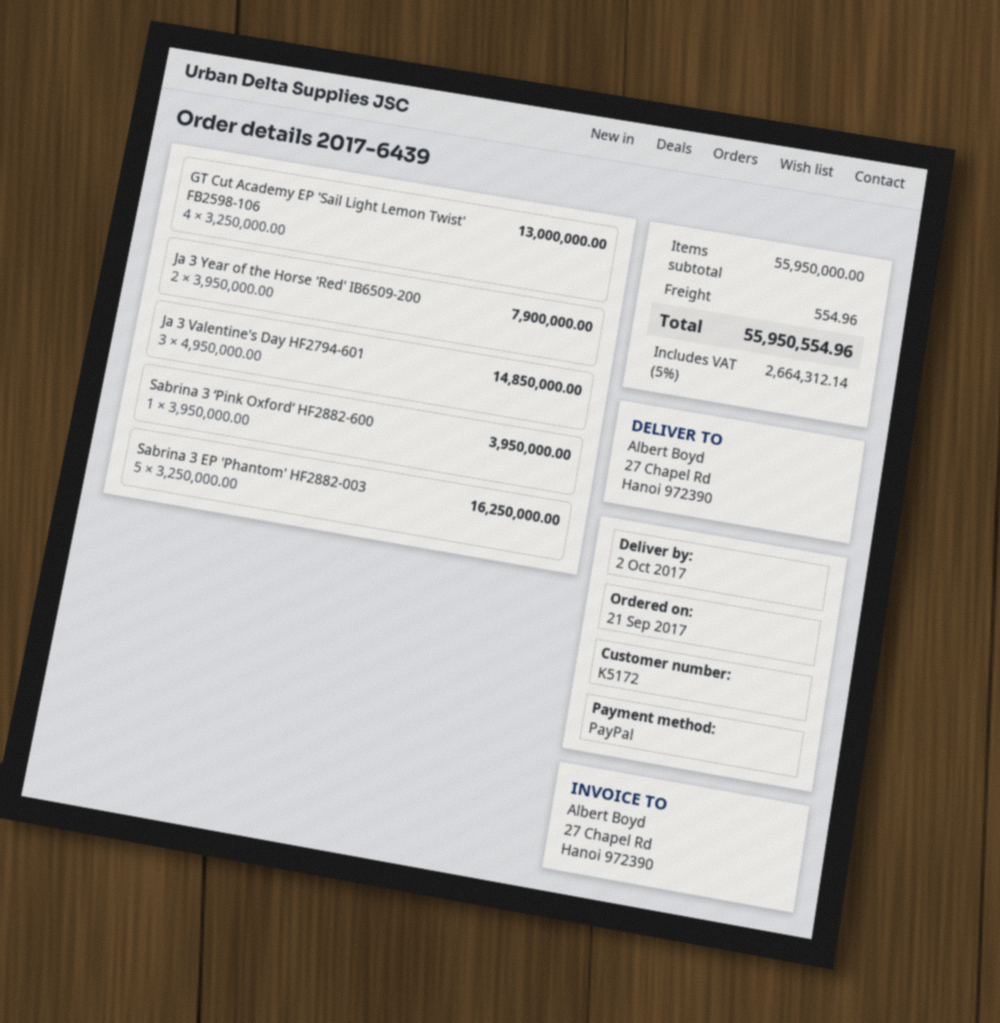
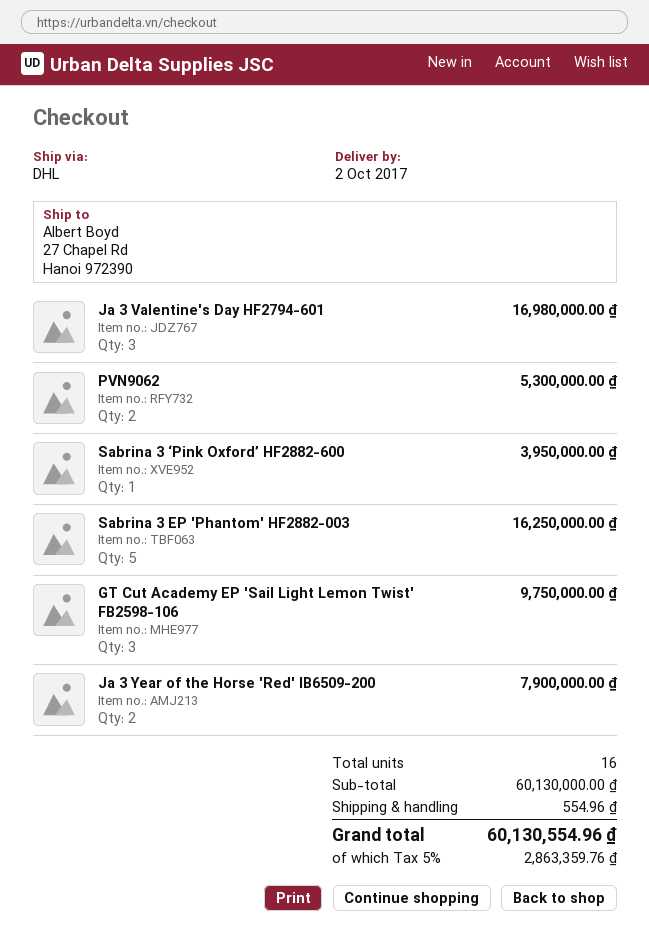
GT Cut Academy EP 'Sail Light Lemon Twist' FB2598-106: 4 for 13000000.00 -> 3 for 9750000.00
Ja 3 Valentine's Day HF2794-601: 3 for 14850000.00 -> 3 for 16980000.00
PVN9062: none -> 2 for 5300000.00
subtotal: 55950000.00 -> 60130000.00
tax: 5% = 2664312.14 -> 5% = 2863359.76
total: 55950554.96 -> 60130554.96

